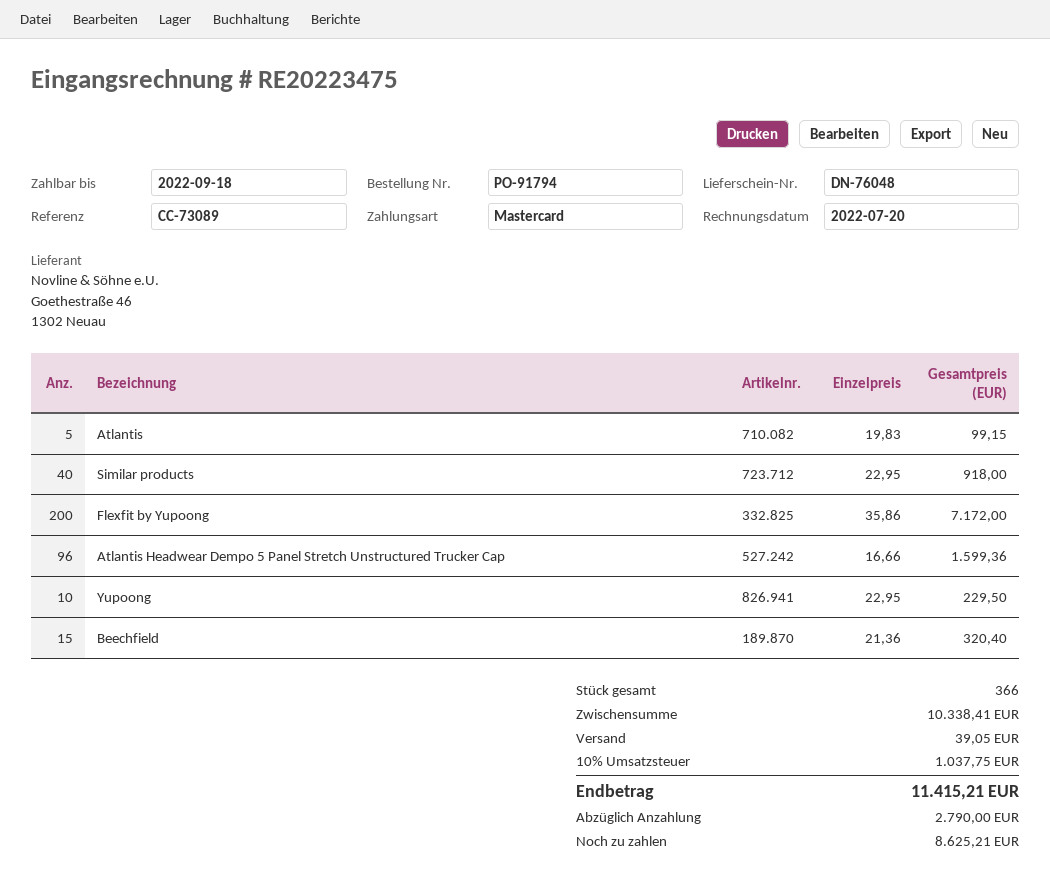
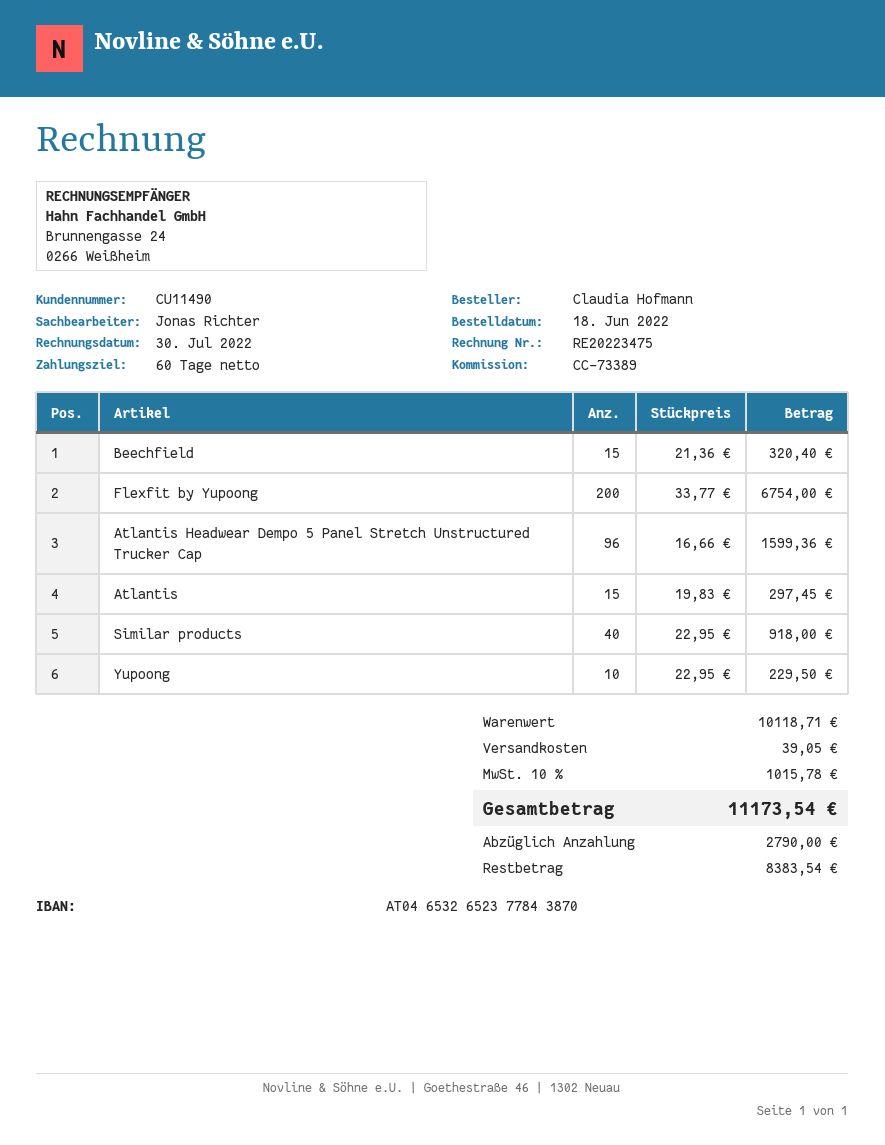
invoice date: 2022-07-20 -> 2022-07-30
reference: CC-73089 -> CC-73389
Atlantis: 5 x 19.83 = 99.15 -> 15 x 19.83 = 297.45
Flexfit by Yupoong: 200 x 35.86 = 7172.00 -> 200 x 33.77 = 6754.00
subtotal: 10338.41 -> 10118.71
tax: 10% = 1037.75 -> 10% = 1015.78
total: 11415.21 -> 11173.54
balance: 8625.21 -> 8383.54

